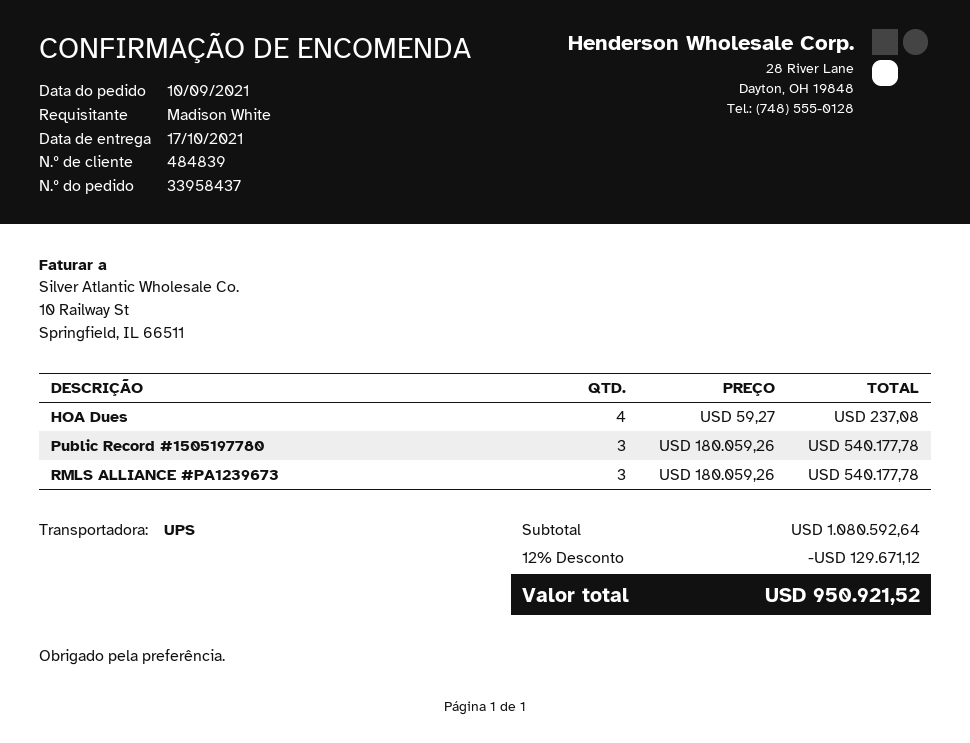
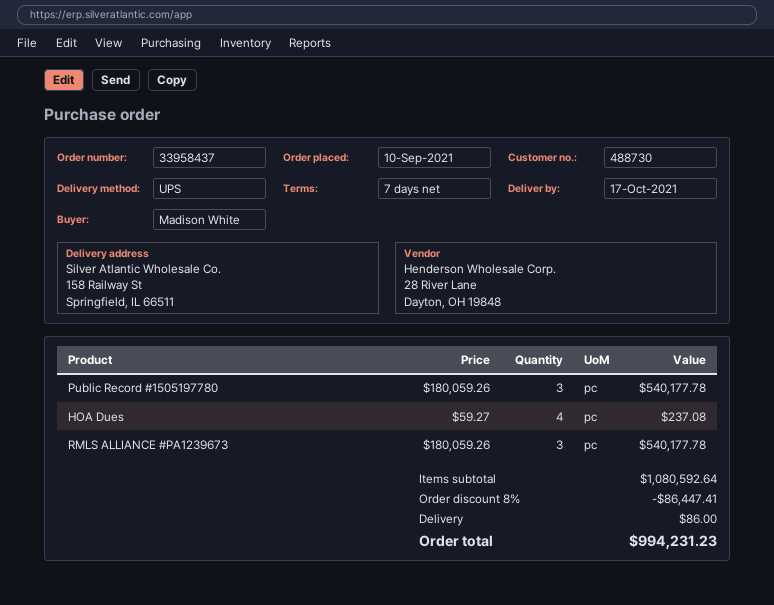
customer number: 484839 -> 488730
discount: 12% = 129671.12 -> 8% = 86447.41
shipping: none -> 86.00
total: 950921.52 -> 994231.23

